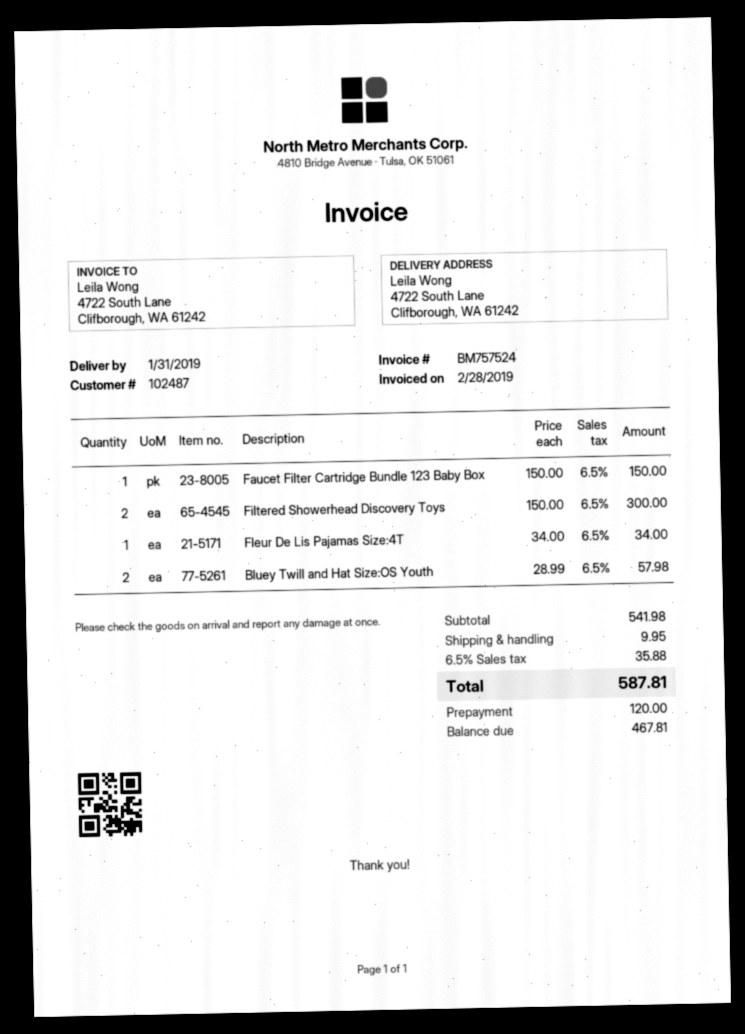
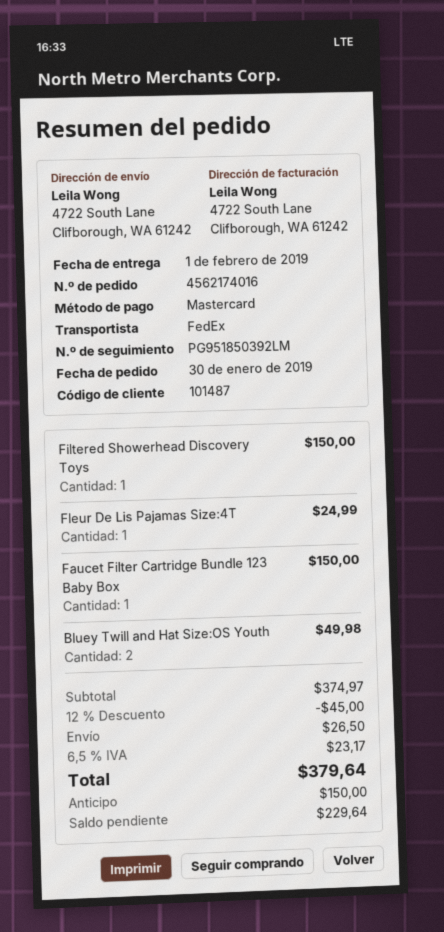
delivery date: 2019-01-31 -> 2019-02-01
customer number: 102487 -> 101487
Filtered Showerhead Discovery Toys: 2 for 300.00 -> 1 for 150.00
Fleur De Lis Pajamas Size:4T: 1 for 34.00 -> 1 for 24.99
Bluey Twill and Hat Size:OS Youth: 2 for 57.98 -> 2 for 49.98
subtotal: 541.98 -> 374.97
discount: none -> 12% = 45.00
shipping: 9.95 -> 26.50
tax: 6.5% = 35.88 -> 6.5% = 23.17
total: 587.81 -> 379.64
deposit: 120.00 -> 150.00
balance: 467.81 -> 229.64

